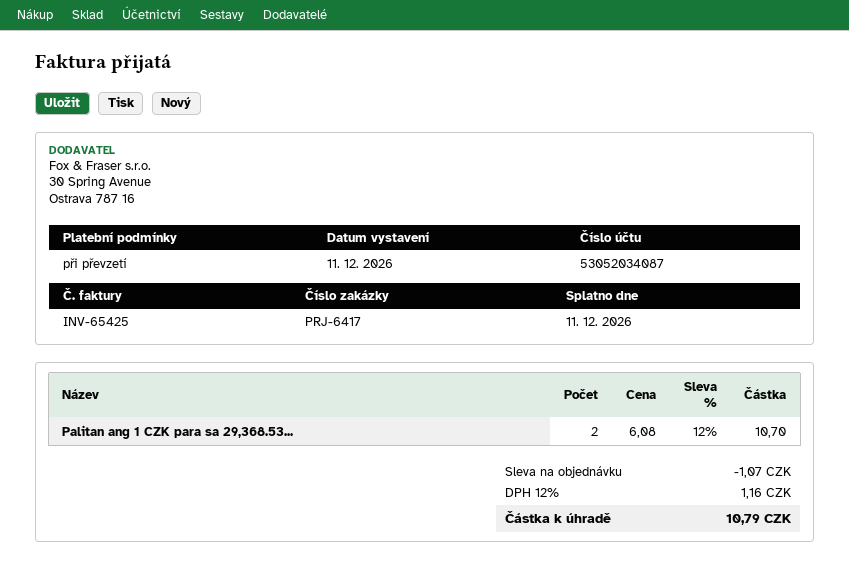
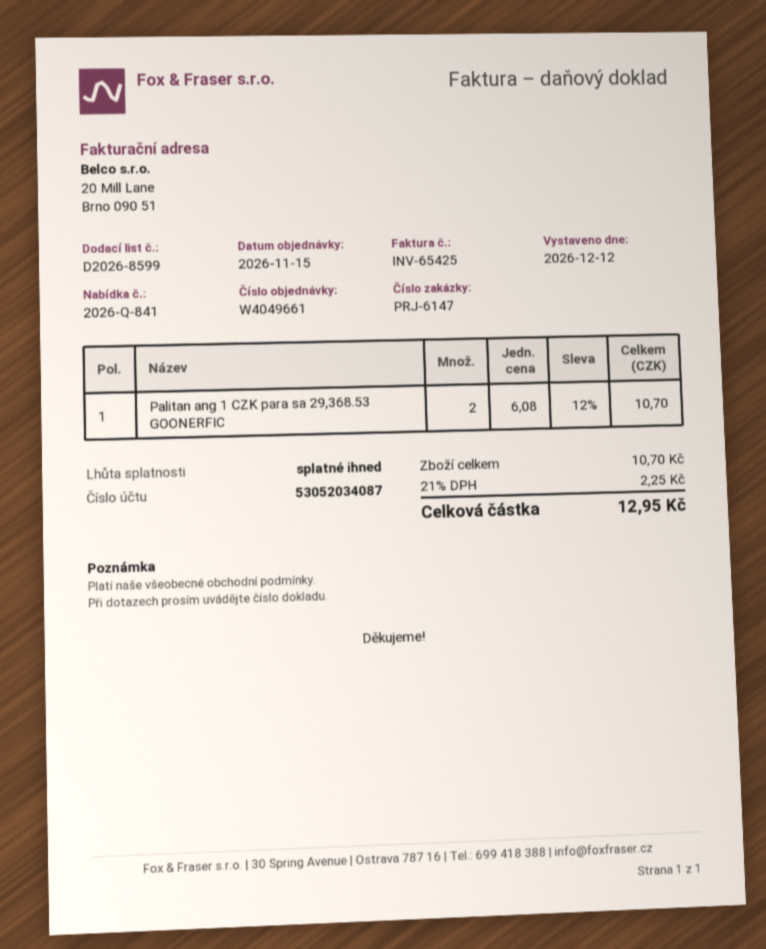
invoice date: 2026-12-11 -> 2026-12-12
reference: PRJ-6417 -> PRJ-6147
discount: 1.07 -> none
tax: 12% = 1.16 -> 21% = 2.25
total: 10.79 -> 12.95

